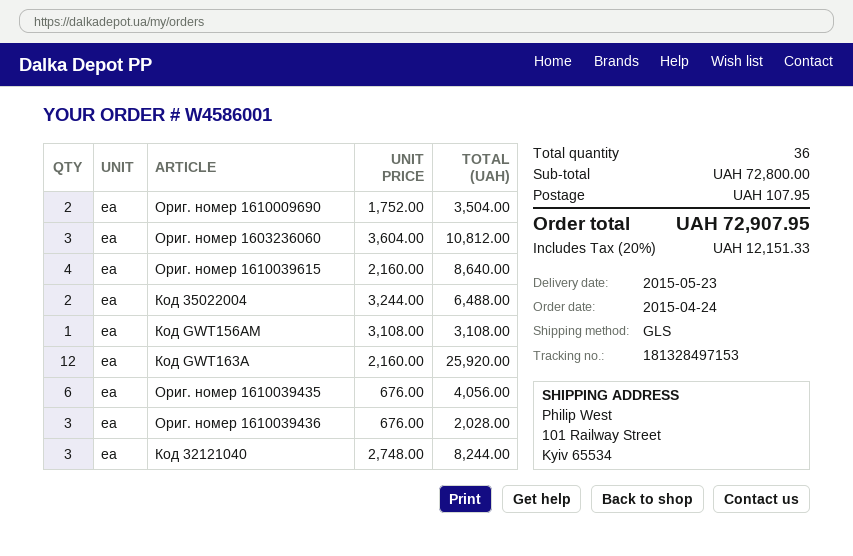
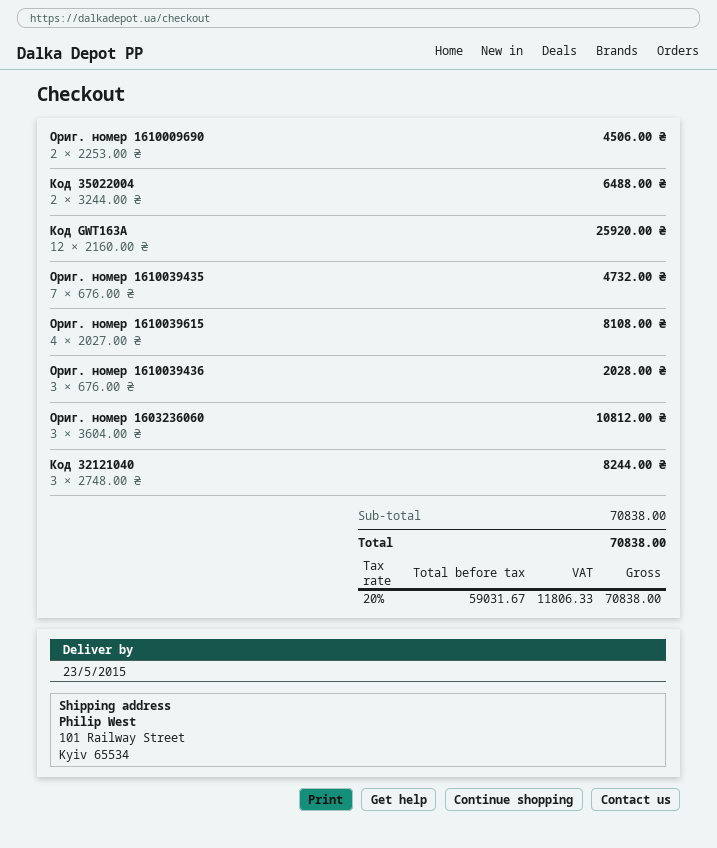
Ориг. номер 1610009690: 2 x 1752.00 = 3504.00 -> 2 x 2253.00 = 4506.00
Ориг. номер 1610039615: 4 x 2160.00 = 8640.00 -> 4 x 2027.00 = 8108.00
Код GWT156AM: 1 x 3108.00 = 3108.00 -> none
Ориг. номер 1610039435: 6 x 676.00 = 4056.00 -> 7 x 676.00 = 4732.00
subtotal: 72800.00 -> 70838.00
shipping: 107.95 -> none
tax: 20% = 12151.33 -> 20% = 11806.33
total: 72907.95 -> 70838.00

